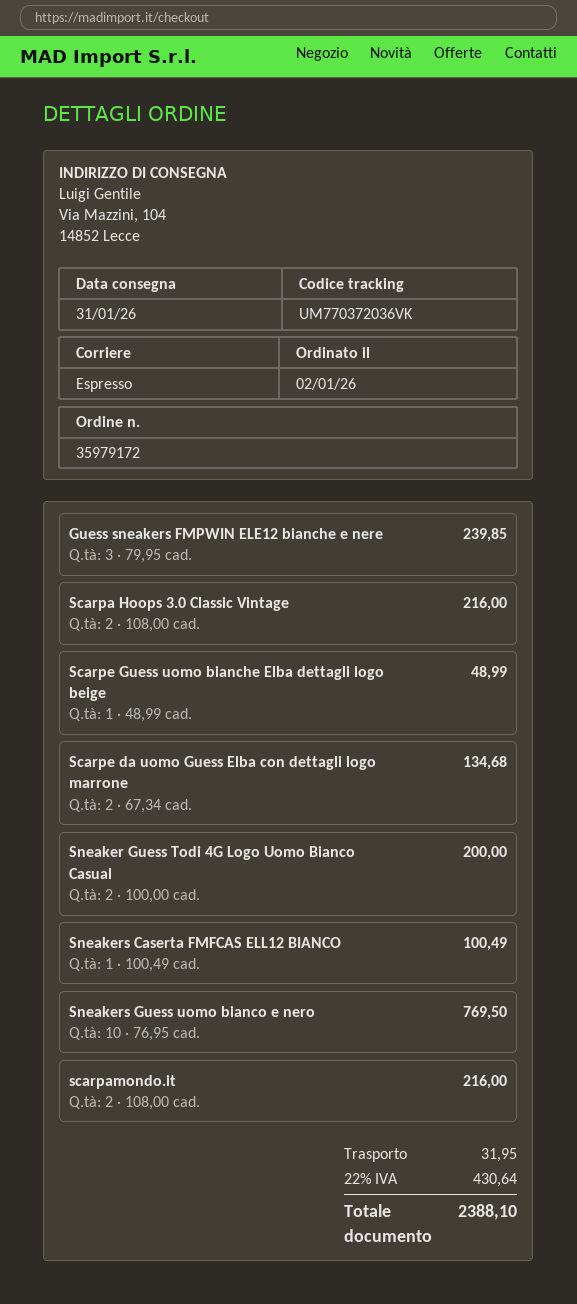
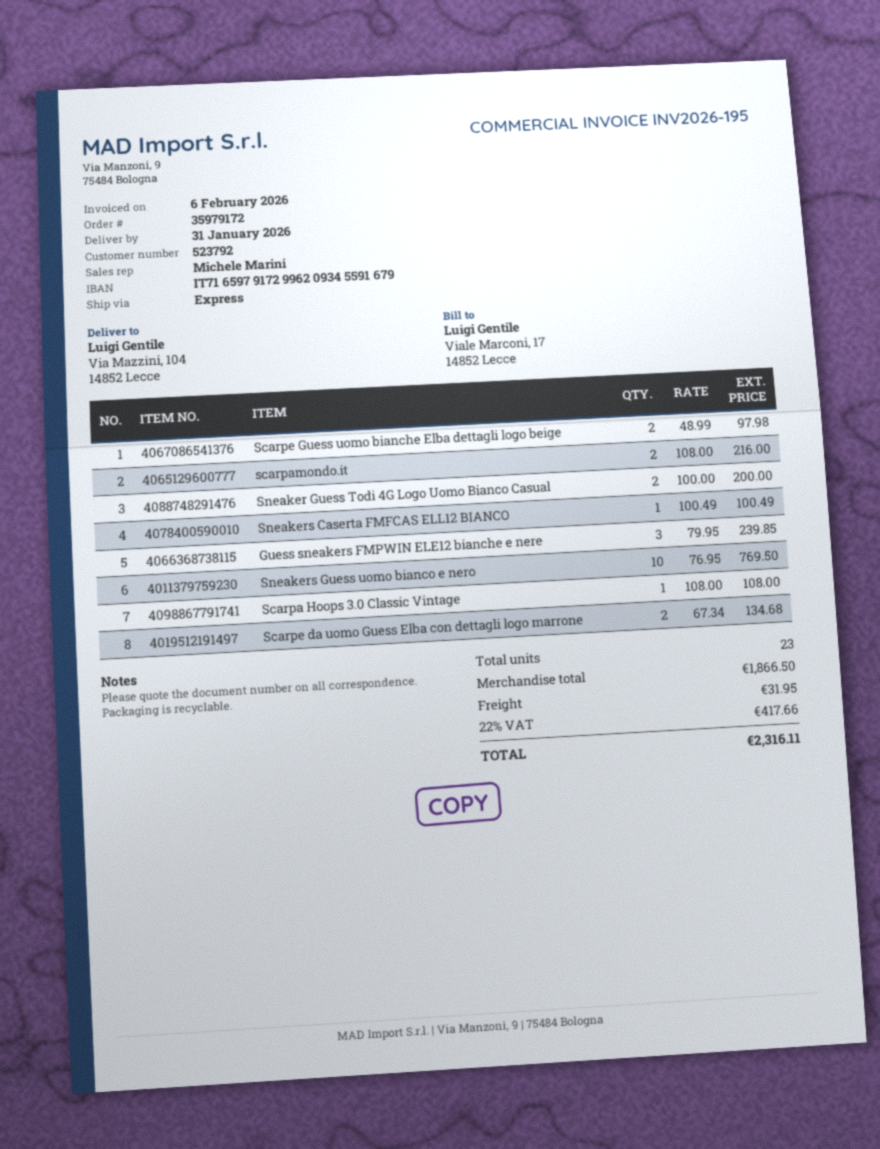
Scarpa Hoops 3.0 Classic Vintage: 2 x 108.00 = 216.00 -> 1 x 108.00 = 108.00
Scarpe Guess uomo bianche Elba dettagli logo beige: 1 x 48.99 = 48.99 -> 2 x 48.99 = 97.98
tax: 22% = 430.64 -> 22% = 417.66
total: 2388.10 -> 2316.11

